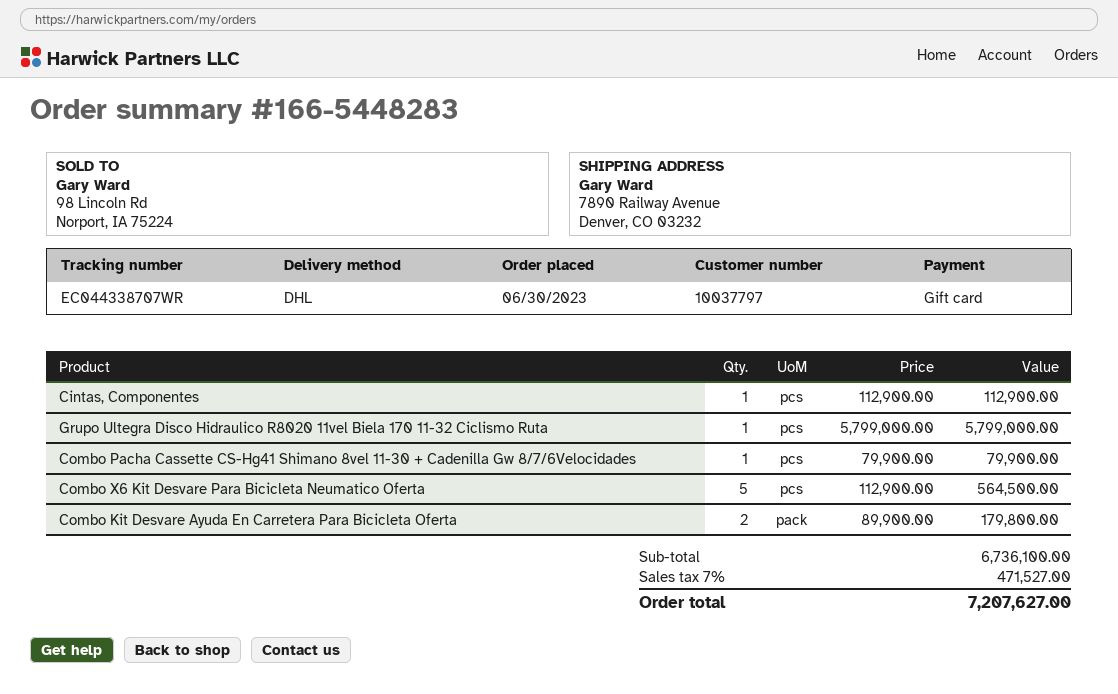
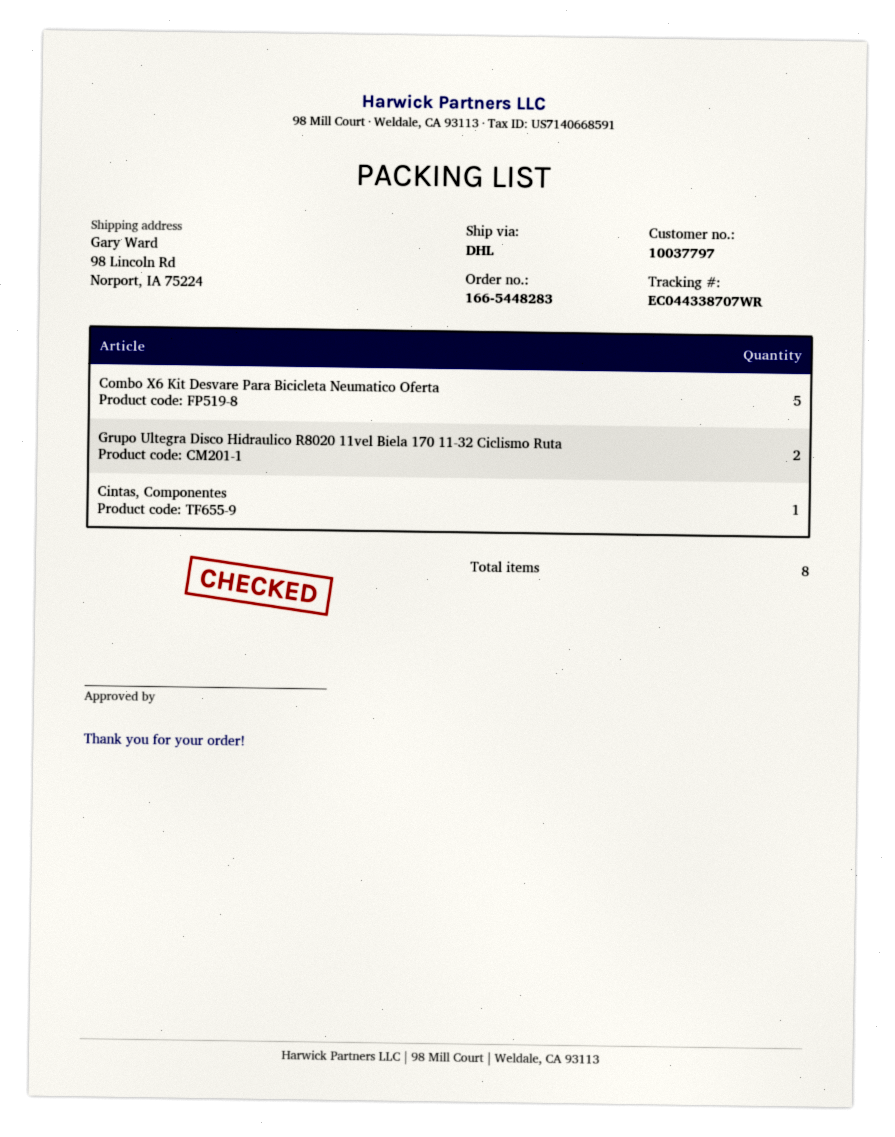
ship to: 7890 Railway Avenue, Denver, CO 03232 -> 98 Lincoln Rd, Norport, IA 75224
Grupo Ultegra Disco Hidraulico R8020 11vel Biela 170 11-32 Ciclismo Ruta: 1 -> 2
Combo Pacha Cassette CS-Hg41 Shimano 8vel 11-30 + Cadenilla Gw 8/7/6Velocidades: 1 -> none
Combo Kit Desvare Ayuda En Carretera Para Bicicleta Oferta: 2 -> none

